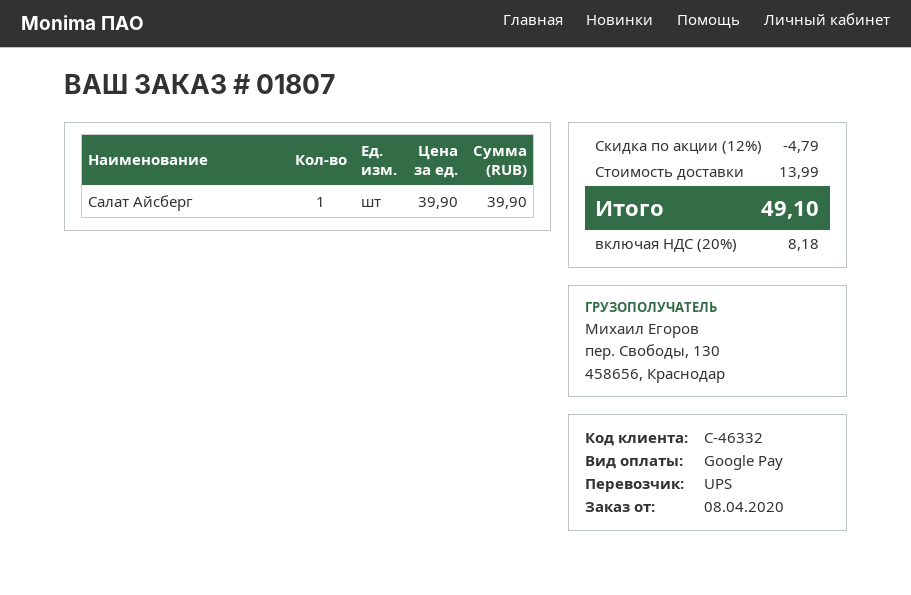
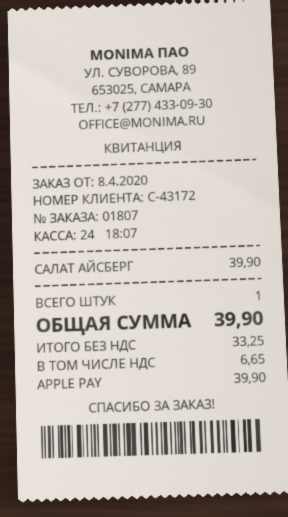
customer number: C-46332 -> C-43172
payment method: Google Pay -> Apple Pay
discount: 12% = 4.79 -> none
shipping: 13.99 -> none
tax: 8.18 -> 6.65
total: 49.10 -> 39.90

